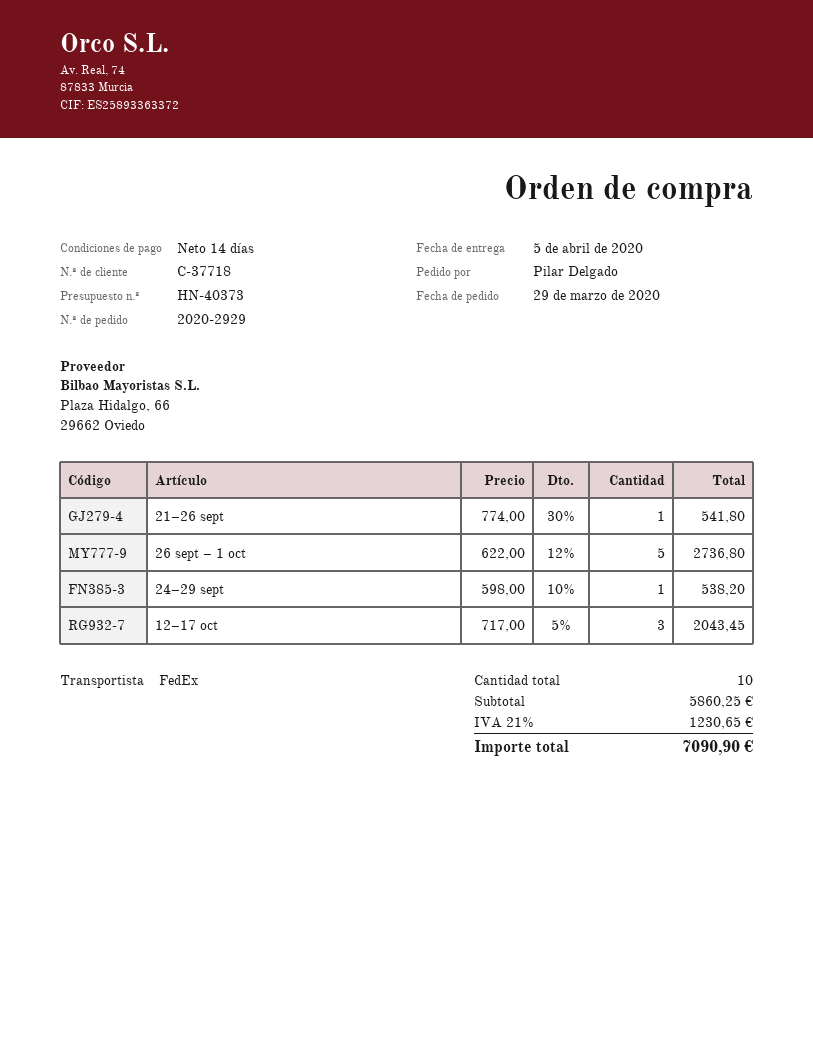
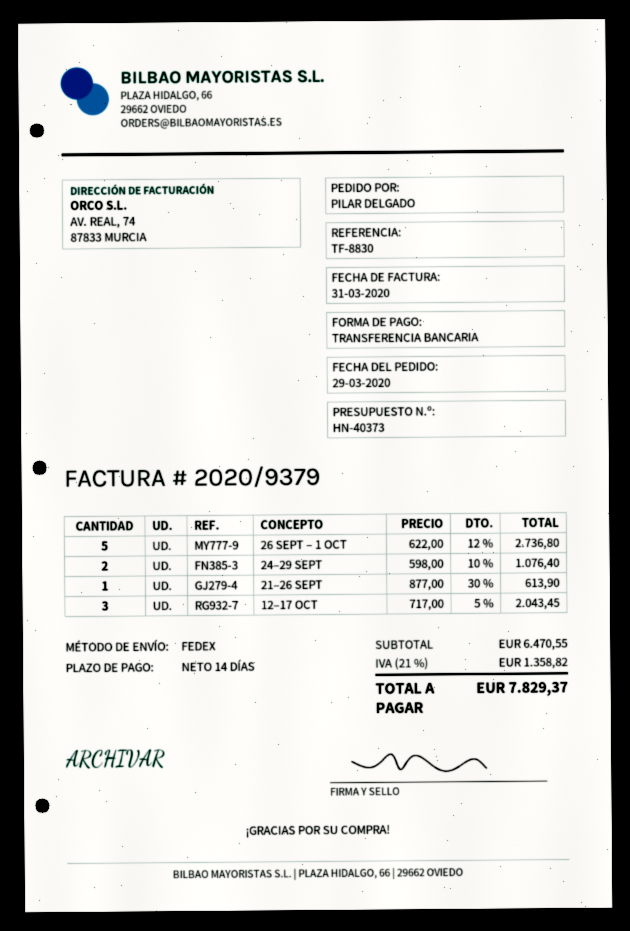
21–26 sept: 1 x 774.00 - 30% = 541.80 -> 1 x 877.00 - 30% = 613.90
24–29 sept: 1 x 598.00 - 10% = 538.20 -> 2 x 598.00 - 10% = 1076.40
subtotal: 5860.25 -> 6470.55
tax: 21% = 1230.65 -> 21% = 1358.82
total: 7090.90 -> 7829.37

